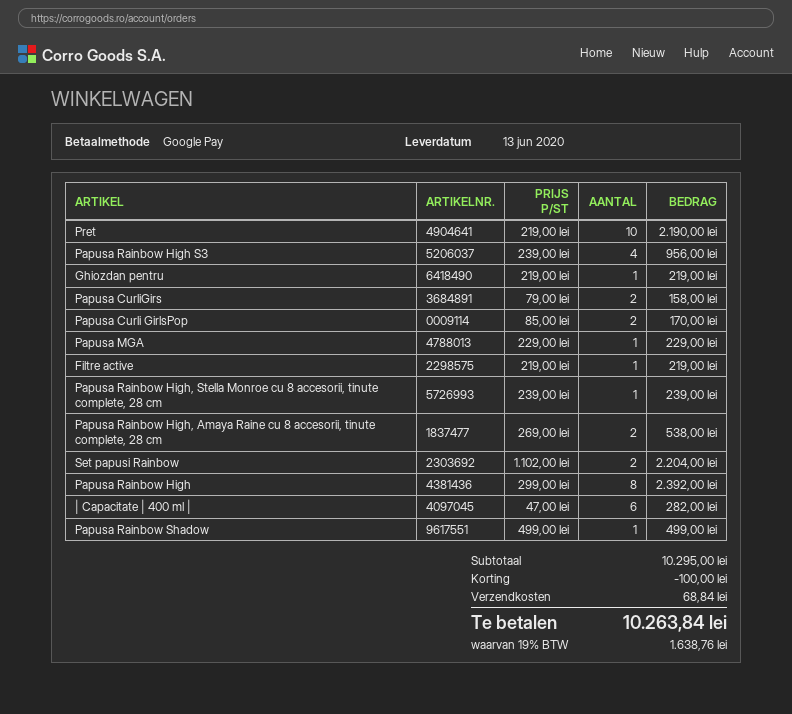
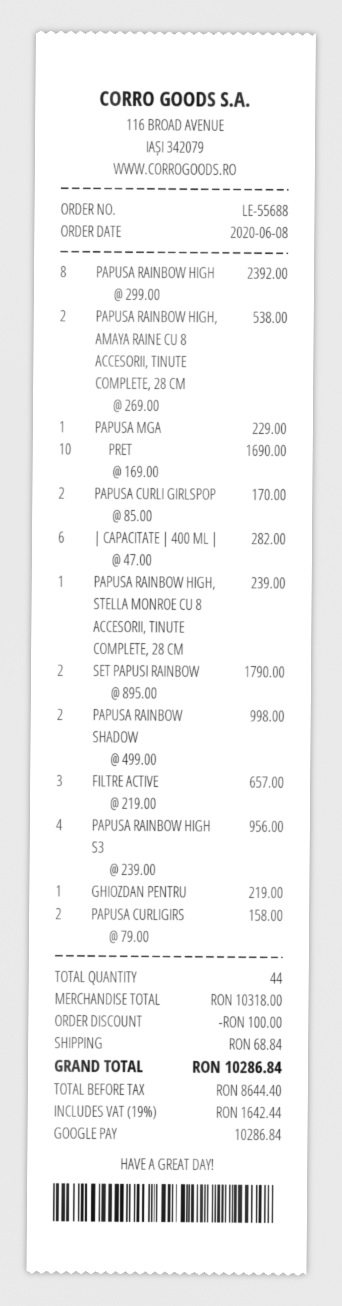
Pret: 10 x 219.00 = 2190.00 -> 10 x 169.00 = 1690.00
Filtre active: 1 x 219.00 = 219.00 -> 3 x 219.00 = 657.00
Set papusi Rainbow: 2 x 1102.00 = 2204.00 -> 2 x 895.00 = 1790.00
Papusa Rainbow Shadow: 1 x 499.00 = 499.00 -> 2 x 499.00 = 998.00
subtotal: 10295.00 -> 10318.00
tax: 19% = 1638.76 -> 19% = 1642.44
total: 10263.84 -> 10286.84

